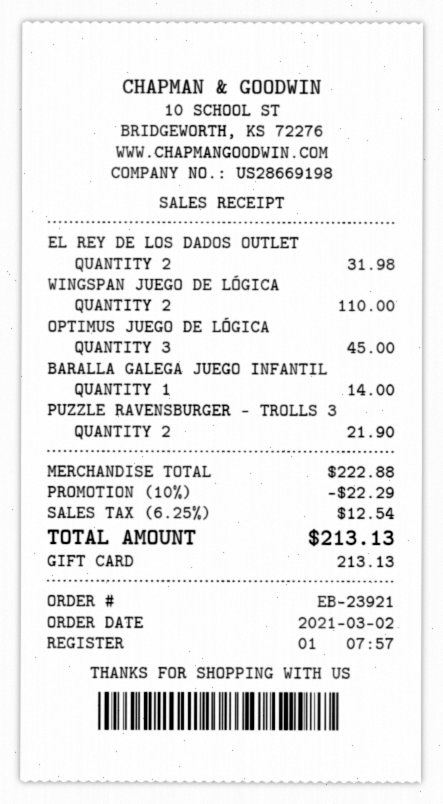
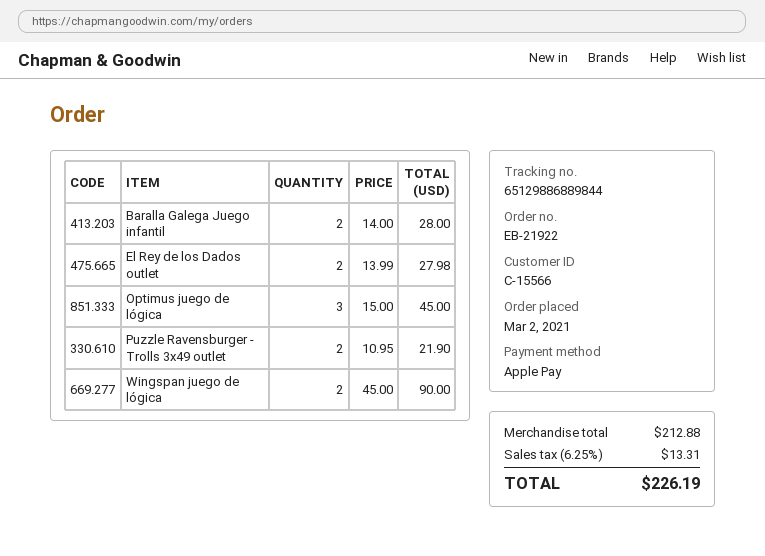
order number: EB-23921 -> EB-21922
payment method: gift card -> Apple Pay
EL REY DE LOS DADOS OUTLET: 2 for 31.98 -> 2 for 27.98
WINGSPAN JUEGO DE LÓGICA: 2 for 110.00 -> 2 for 90.00
BARALLA GALEGA JUEGO INFANTIL: 1 for 14.00 -> 2 for 28.00
subtotal: 222.88 -> 212.88
discount: 10% = 22.29 -> none
tax: 6.25% = 12.54 -> 6.25% = 13.31
total: 213.13 -> 226.19

